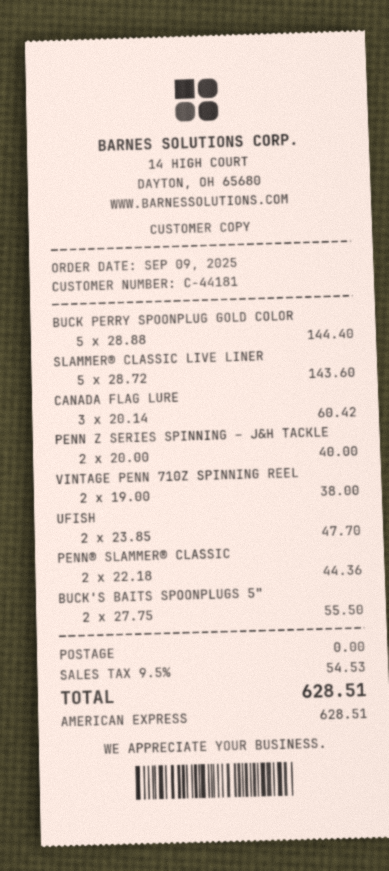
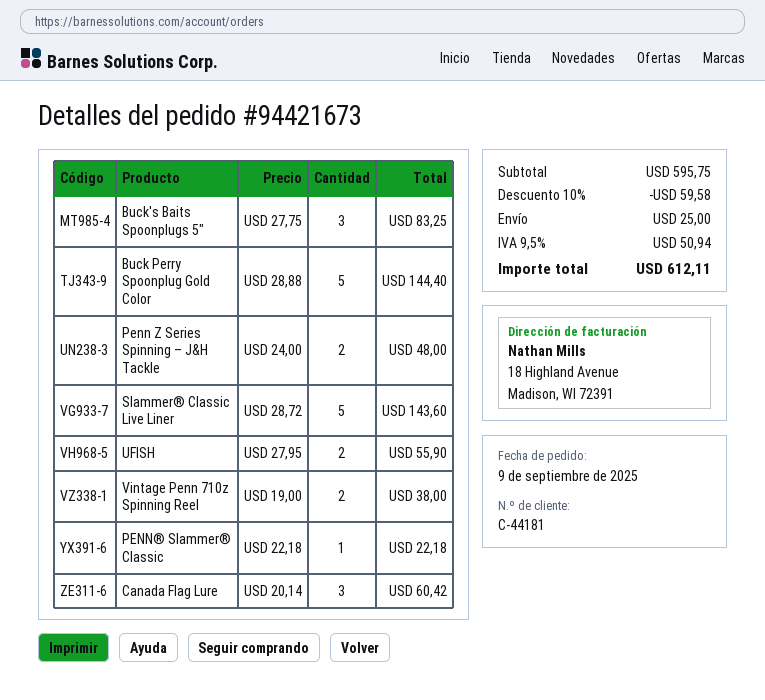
PENN Z SERIES SPINNING – J&H TACKLE: 2 x 20.00 = 40.00 -> 2 x 24.00 = 48.00
UFISH: 2 x 23.85 = 47.70 -> 2 x 27.95 = 55.90
PENN® SLAMMER® CLASSIC: 2 x 22.18 = 44.36 -> 1 x 22.18 = 22.18
BUCK'S BAITS SPOONPLUGS 5": 2 x 27.75 = 55.50 -> 3 x 27.75 = 83.25
discount: none -> 10% = 59.58
shipping: 0.00 -> 25.00
tax: 9.5% = 54.53 -> 9.5% = 50.94
total: 628.51 -> 612.11

